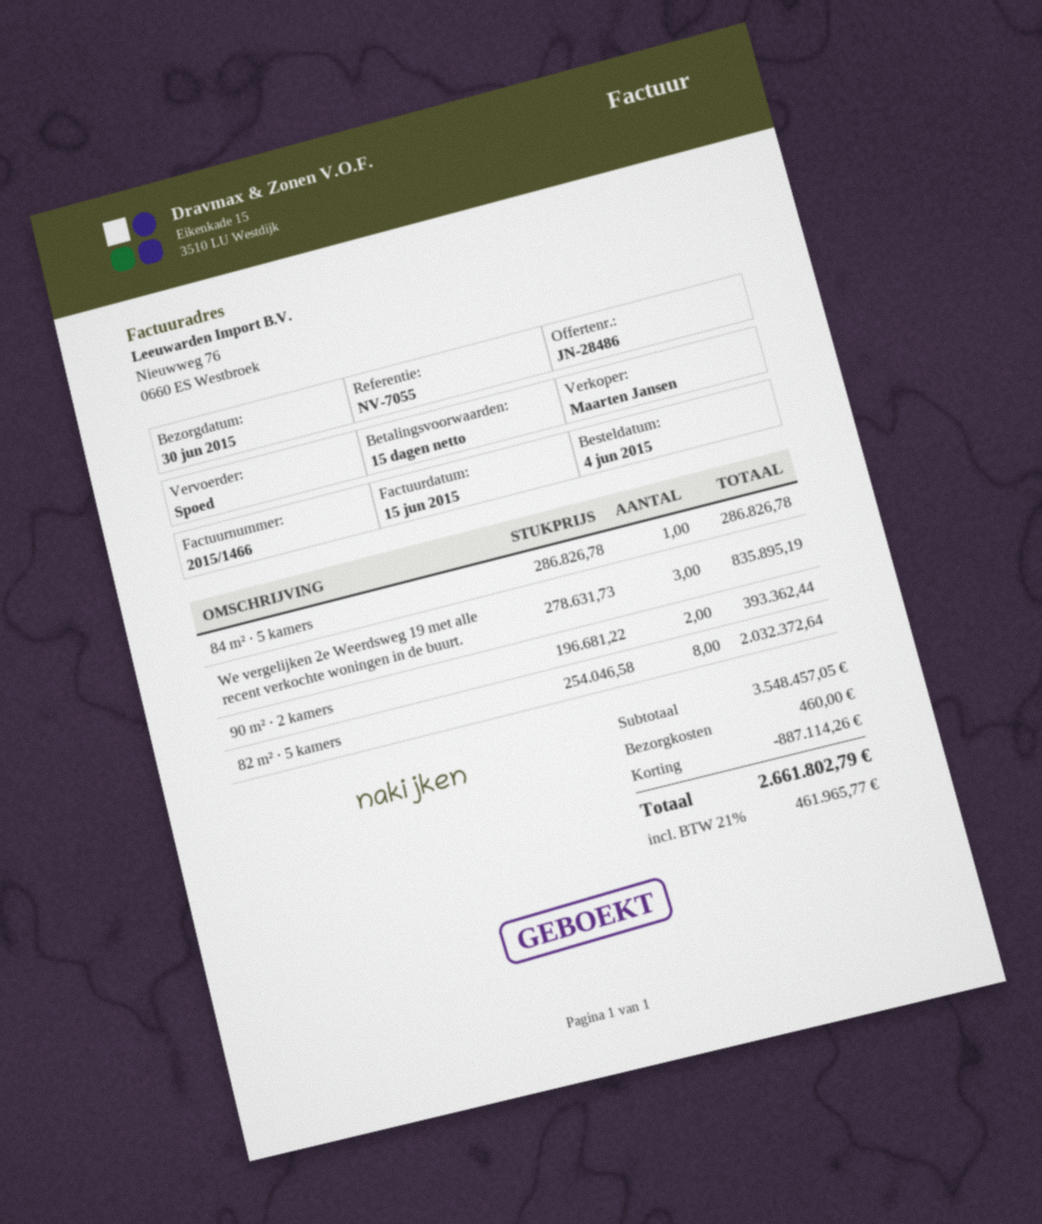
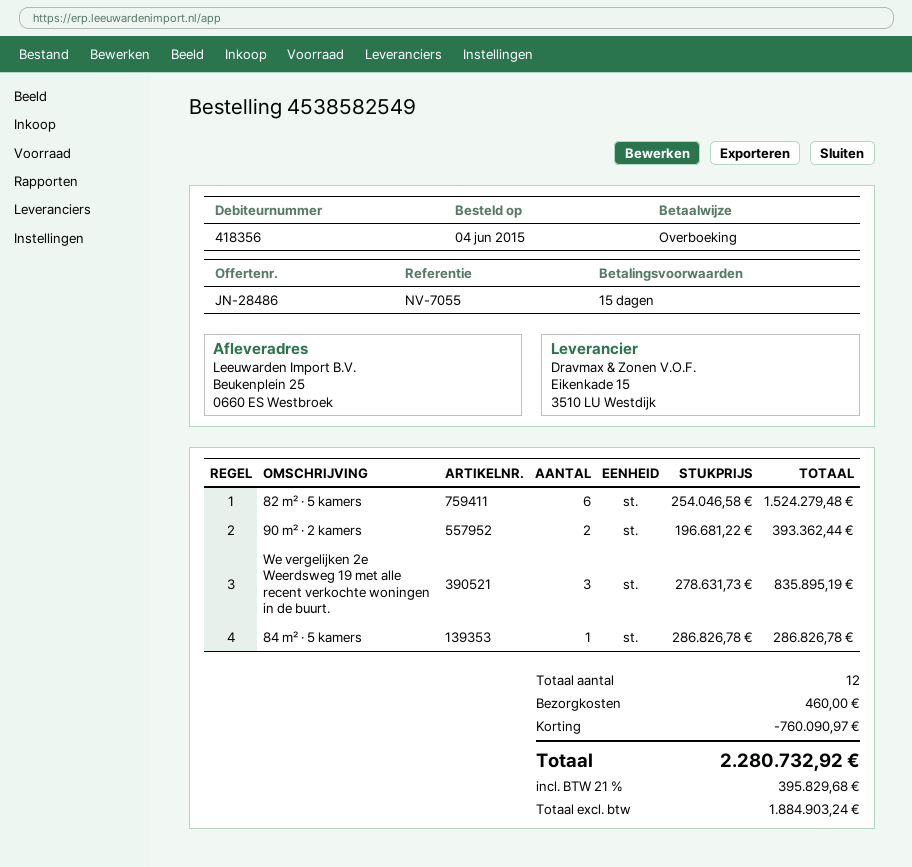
82 m² · 5 kamers: 8 x 254046.58 = 2032372.64 -> 6 x 254046.58 = 1524279.48
discount: 887114.26 -> 760090.97
tax: 21% = 461965.77 -> 21% = 395829.68
total: 2661802.79 -> 2280732.92

